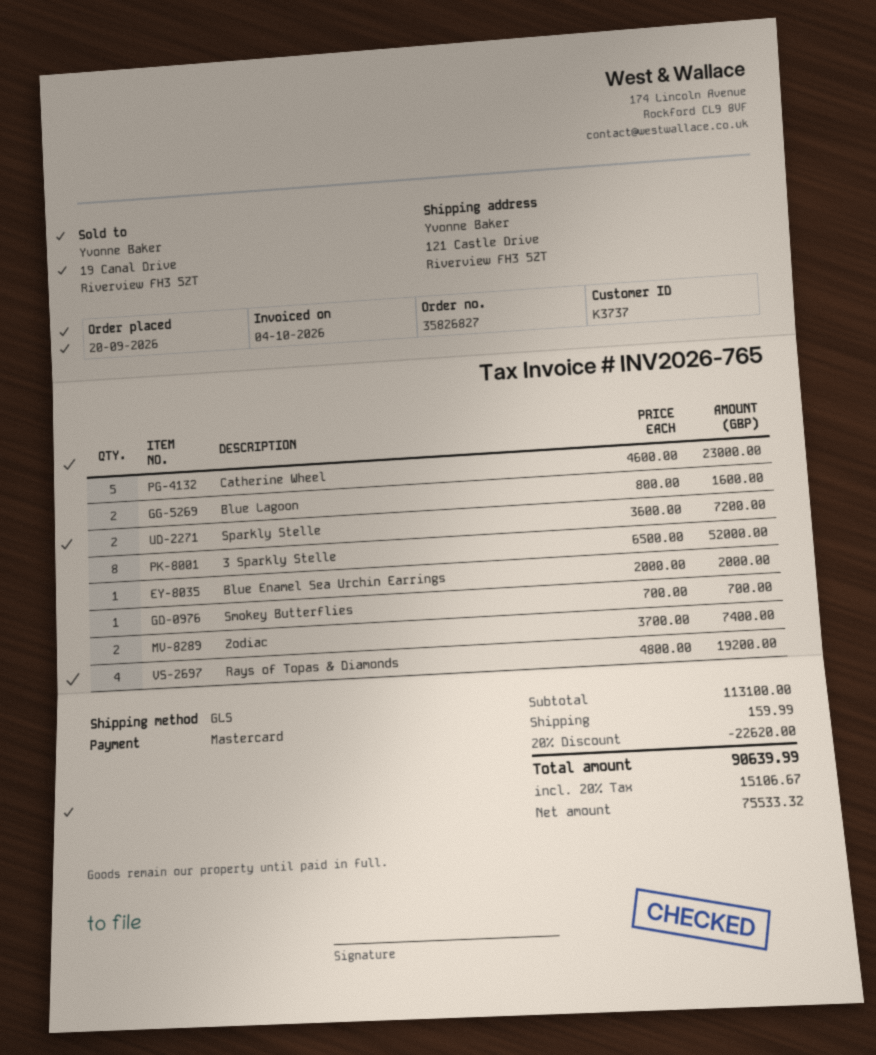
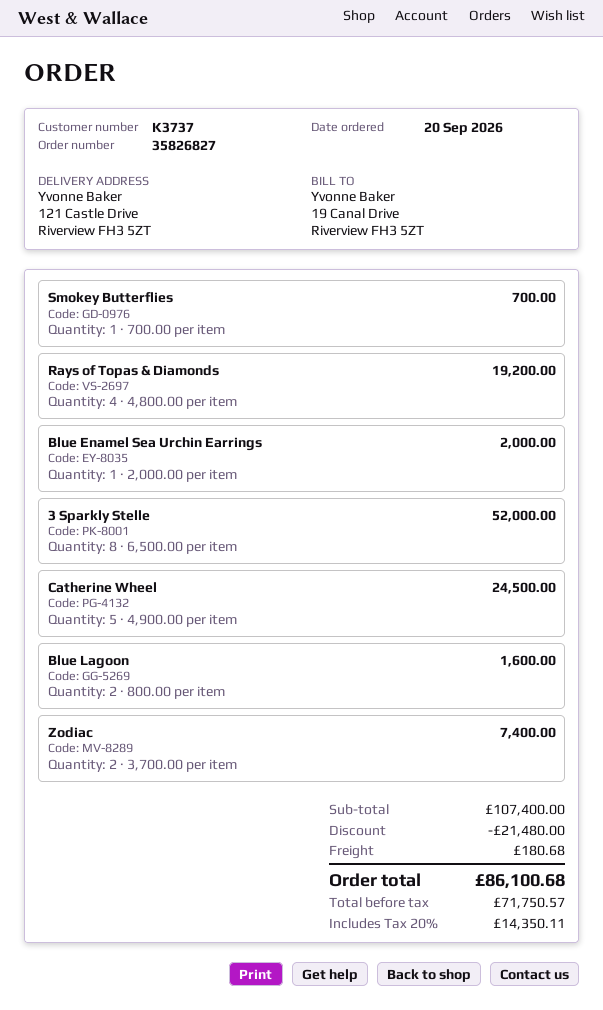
Catherine Wheel: 5 x 4600.00 = 23000.00 -> 5 x 4900.00 = 24500.00
Sparkly Stelle: 2 x 3600.00 = 7200.00 -> none
subtotal: 113100.00 -> 107400.00
discount: 22620.00 -> 21480.00
shipping: 159.99 -> 180.68
net: 75533.32 -> 71750.57
tax: 20% = 15106.67 -> 20% = 14350.11
total: 90639.99 -> 86100.68

